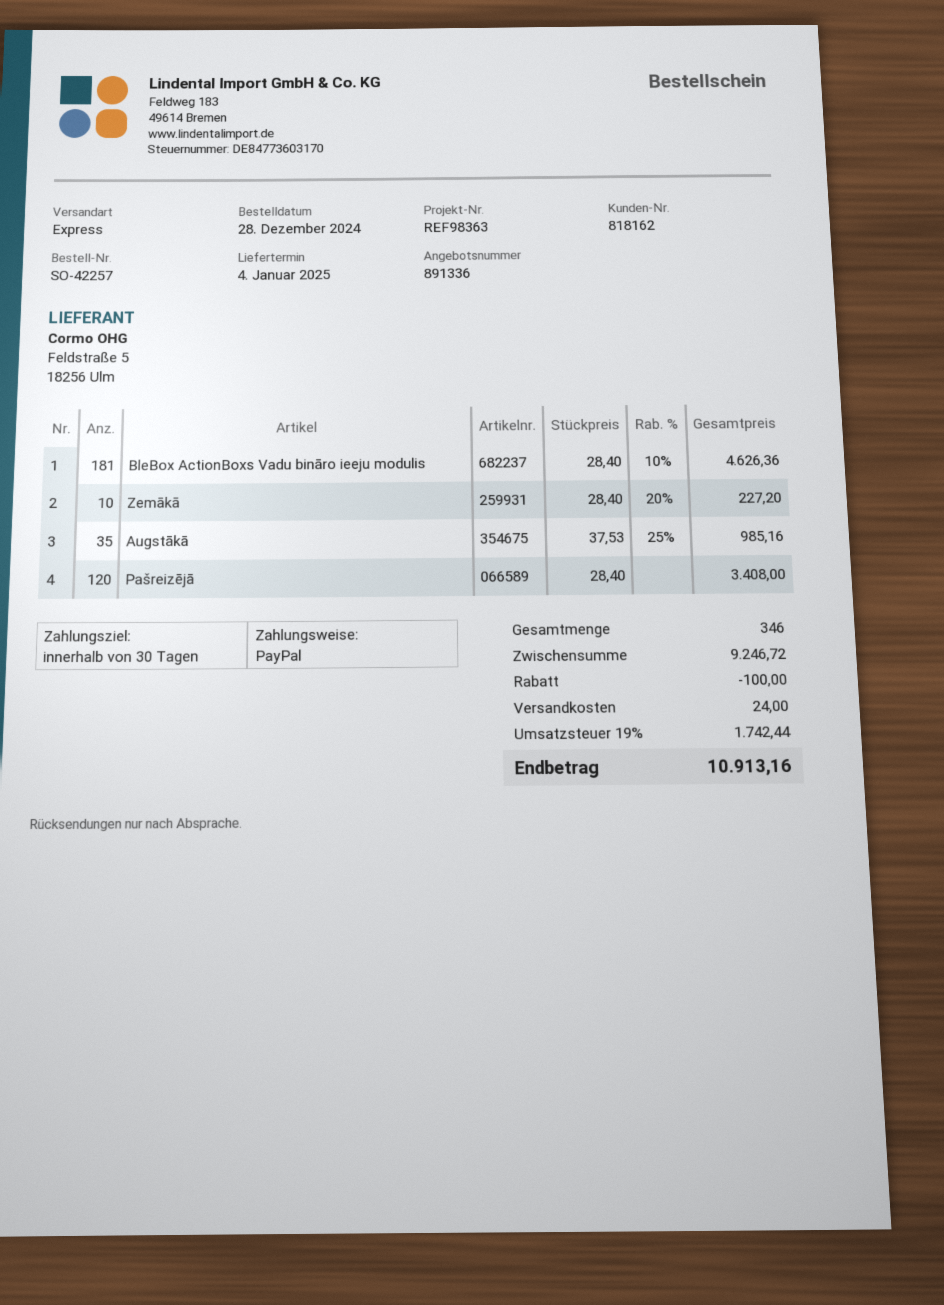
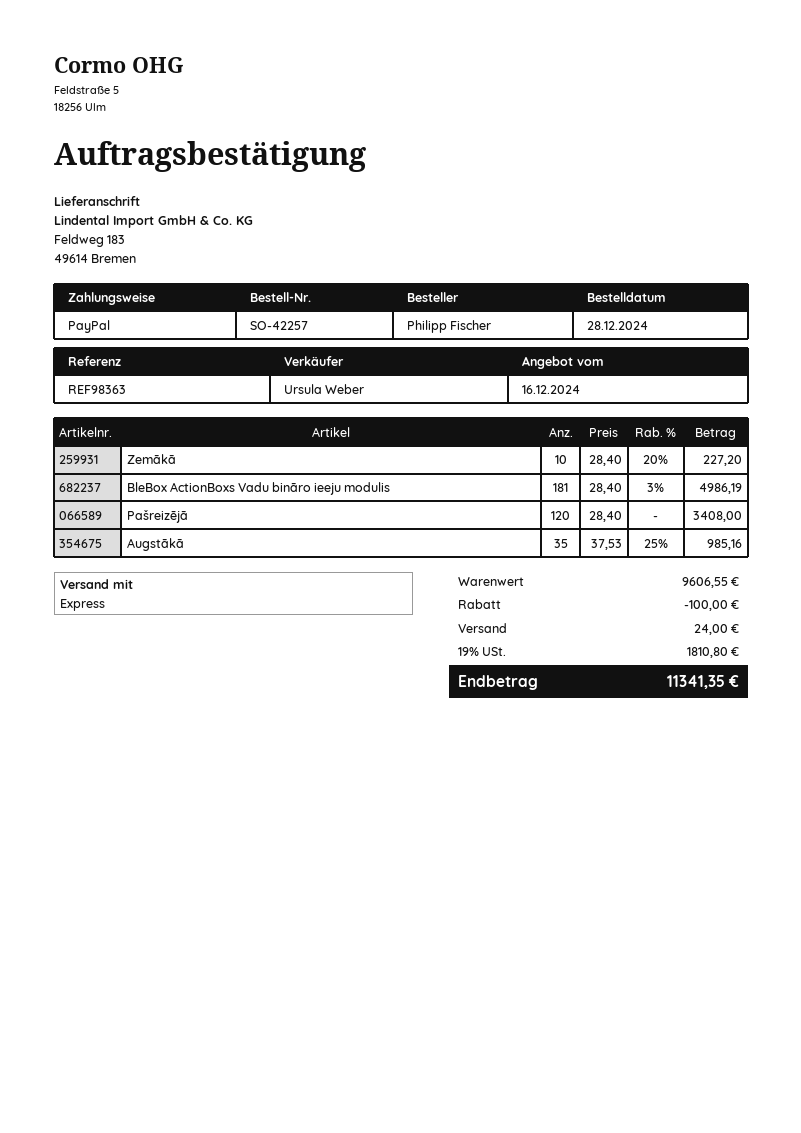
BleBox ActionBoxs Vadu bināro ieeju modulis: 181 x 28.40 - 10% = 4626.36 -> 181 x 28.40 - 3% = 4986.19
subtotal: 9246.72 -> 9606.55
tax: 19% = 1742.44 -> 19% = 1810.80
total: 10913.16 -> 11341.35

